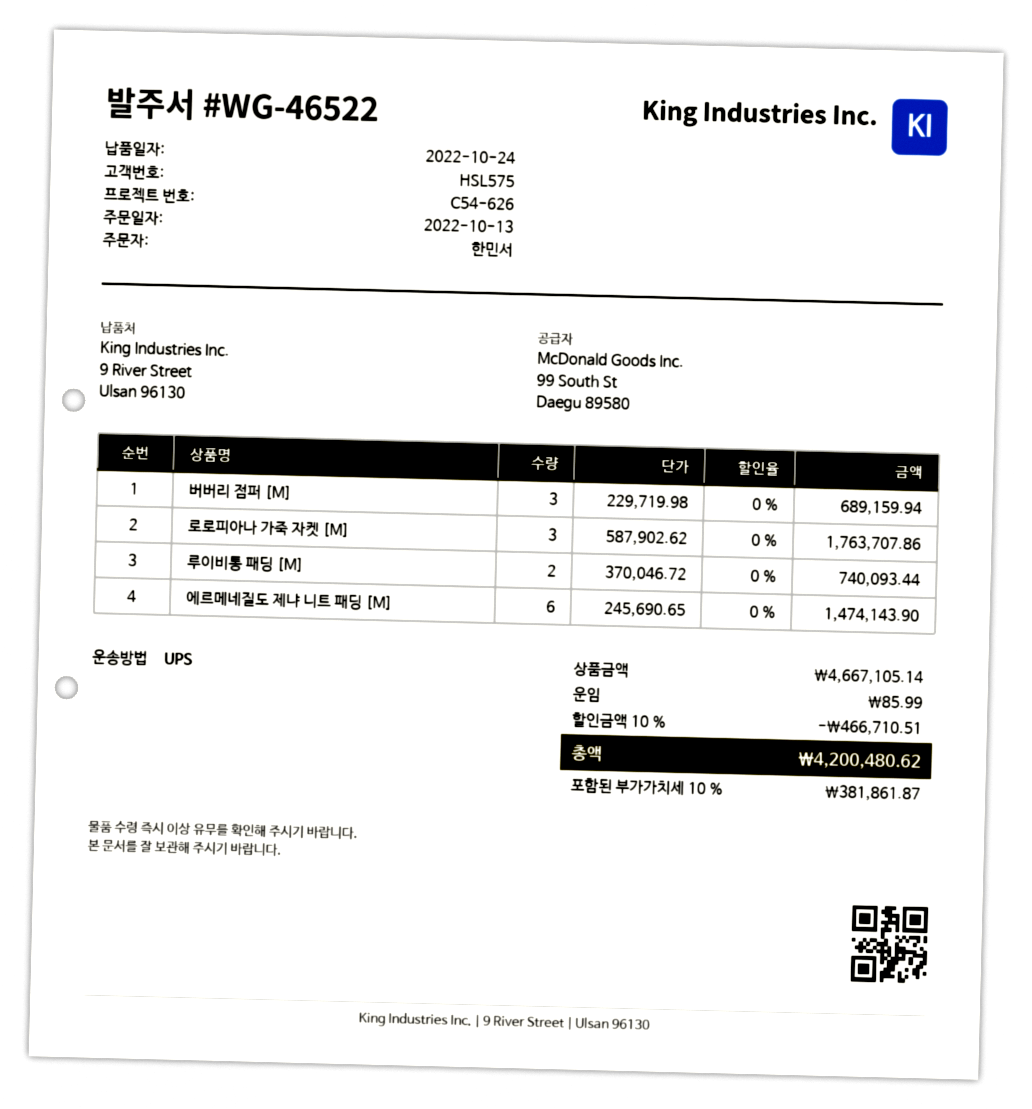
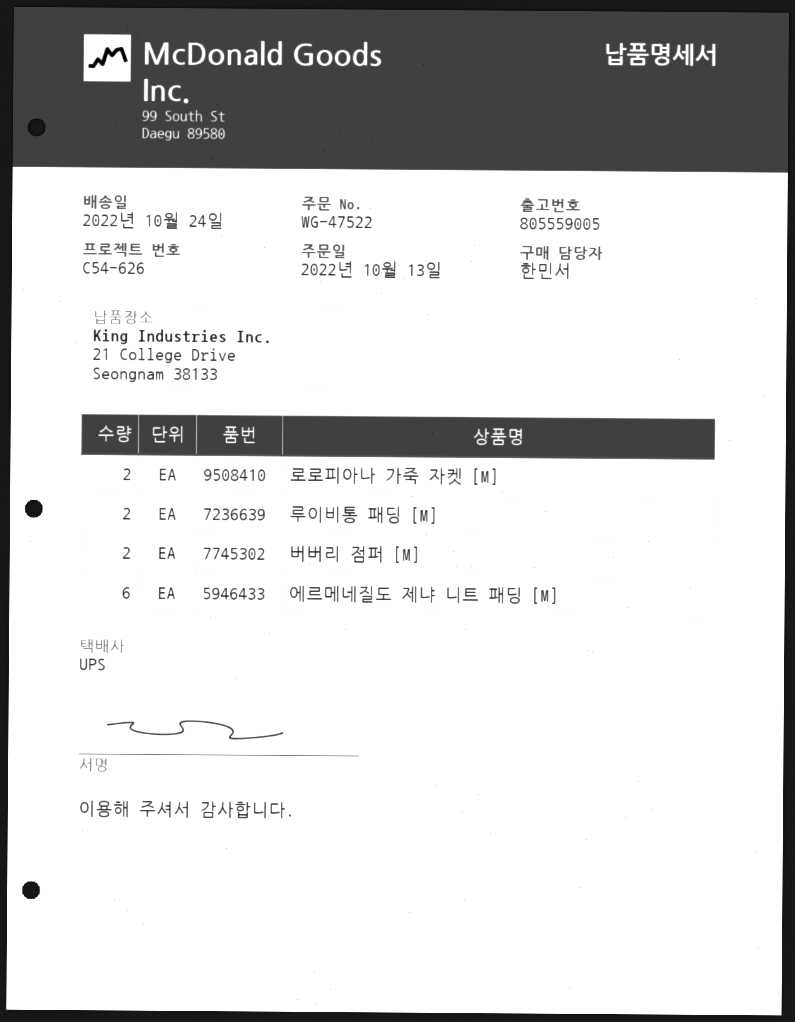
order number: WG-46522 -> WG-47522
ship to: 9 River Street, Ulsan 96130 -> 21 College Drive, Seongnam 38133
버버리 점퍼 [M]: 3 -> 2
로로피아나 가죽 자켓 [M]: 3 -> 2

